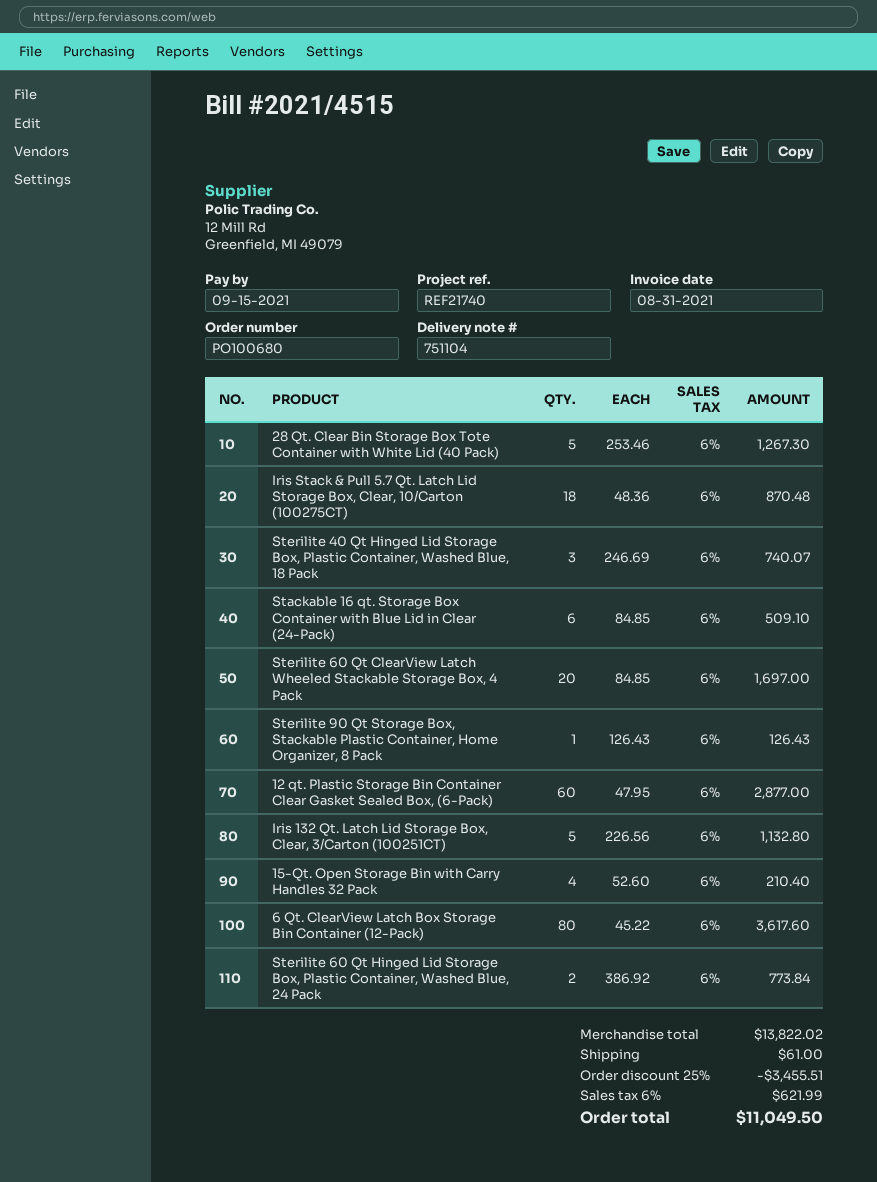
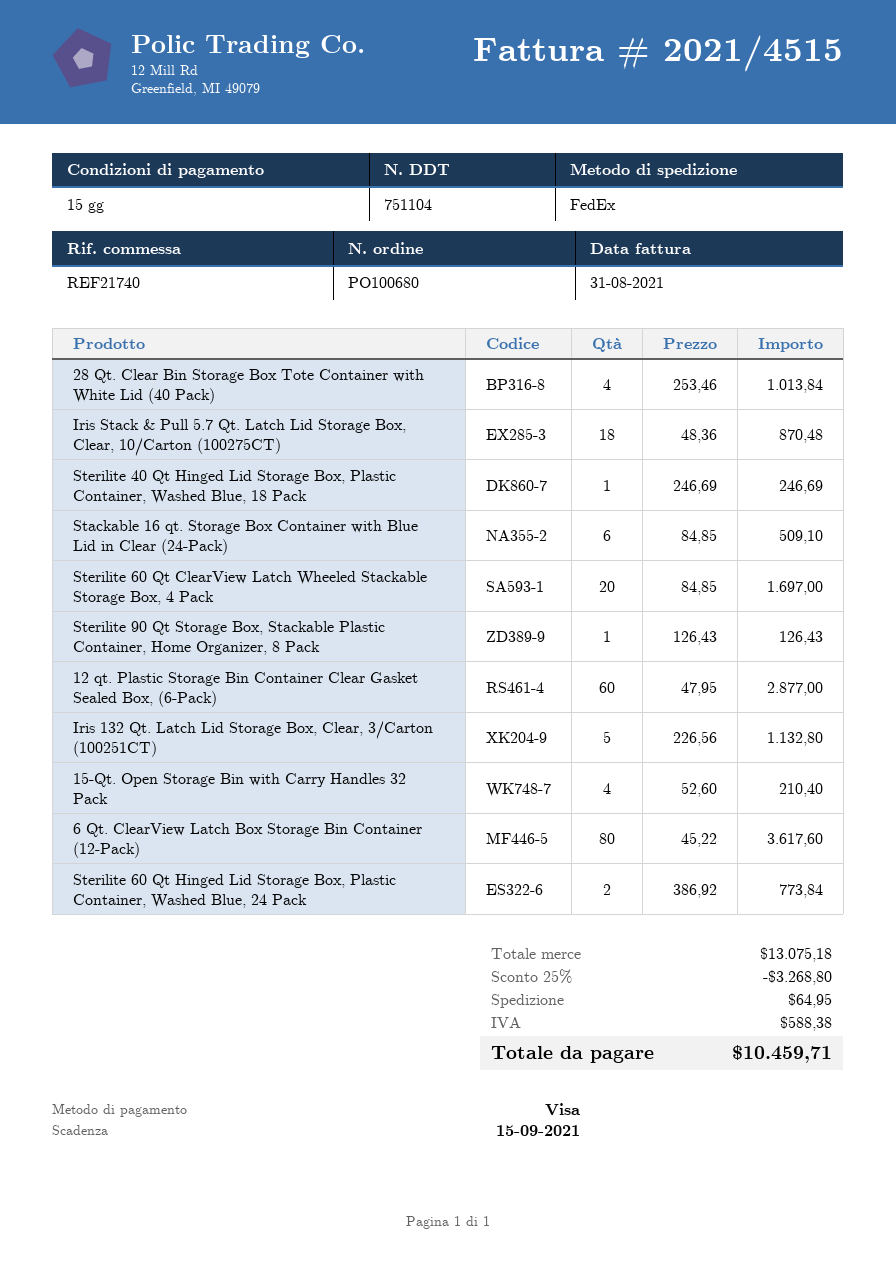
28 Qt. Clear Bin Storage Box Tote Container with White Lid (40 Pack): 5 x 253.46 = 1267.30 -> 4 x 253.46 = 1013.84
Sterilite 40 Qt Hinged Lid Storage Box, Plastic Container, Washed Blue, 18 Pack: 3 x 246.69 = 740.07 -> 1 x 246.69 = 246.69
subtotal: 13822.02 -> 13075.18
discount: 25% = 3455.51 -> 25% = 3268.80
shipping: 61.00 -> 64.95
tax: 621.99 -> 588.38
total: 11049.50 -> 10459.71

